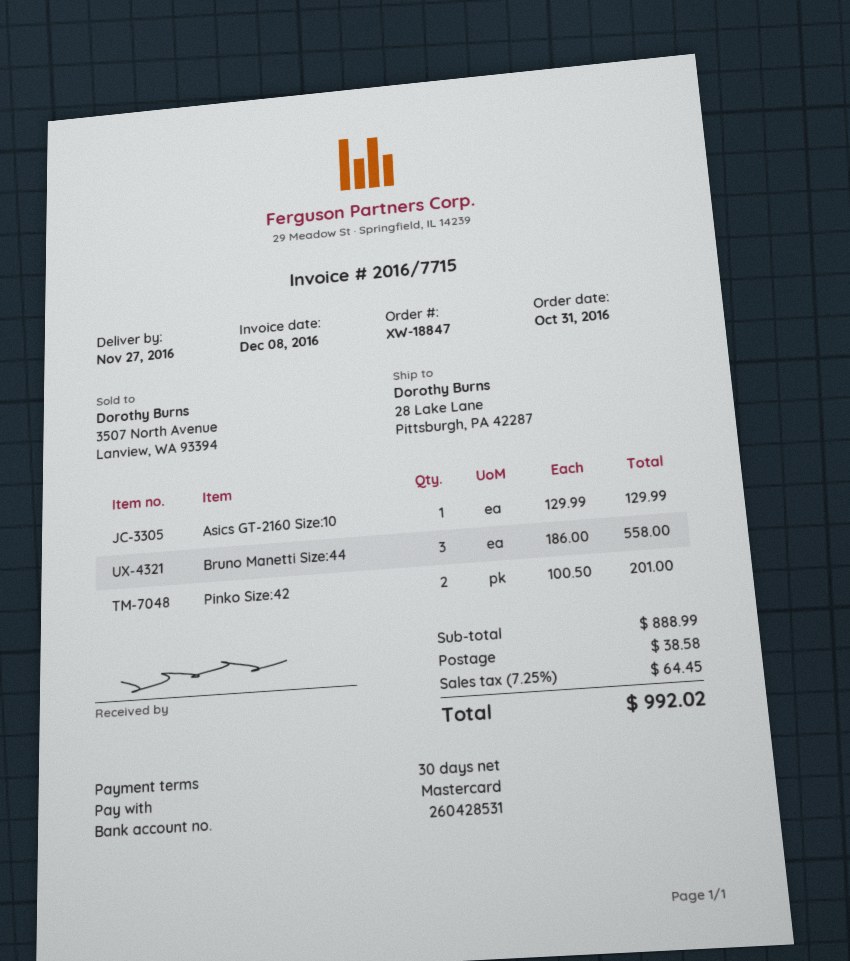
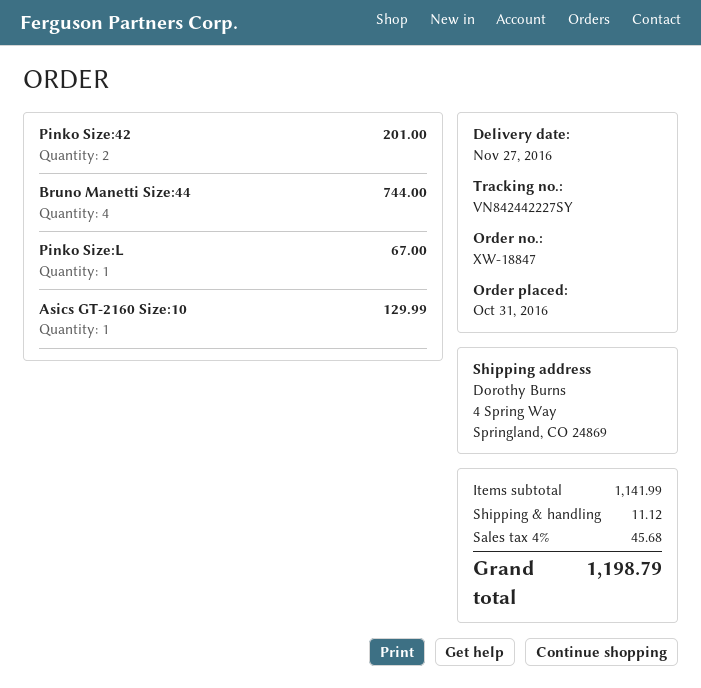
ship to: 28 Lake Lane, Pittsburgh, PA 42287 -> 4 Spring Way, Springland, CO 24869
Bruno Manetti Size:44: 3 for 558.00 -> 4 for 744.00
Pinko Size:L: none -> 1 for 67.00
subtotal: 888.99 -> 1141.99
shipping: 38.58 -> 11.12
tax: 7.25% = 64.45 -> 4% = 45.68
total: 992.02 -> 1198.79

